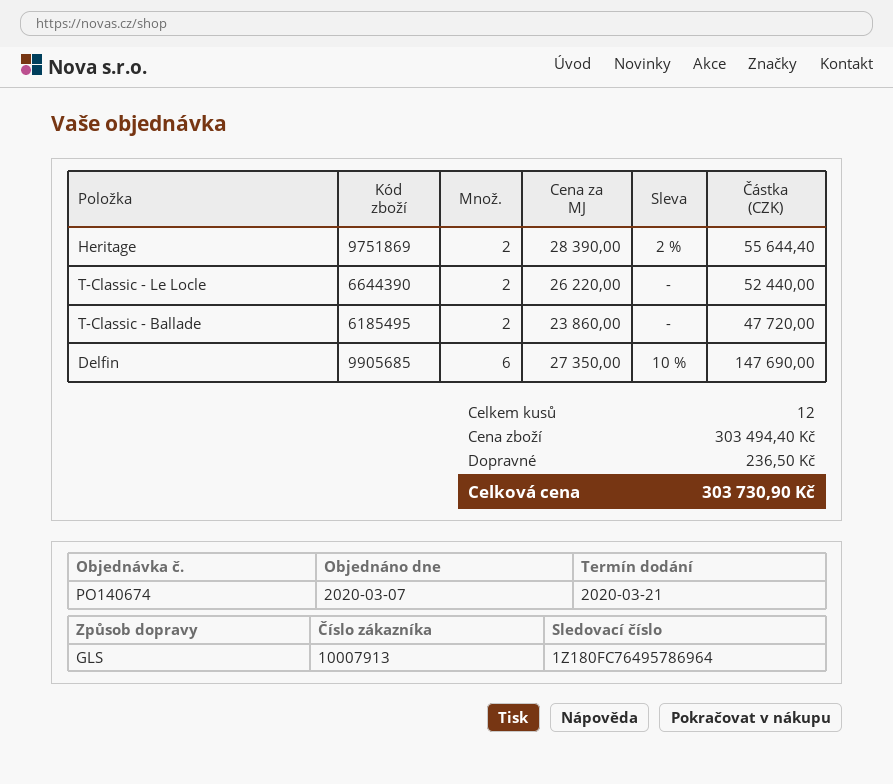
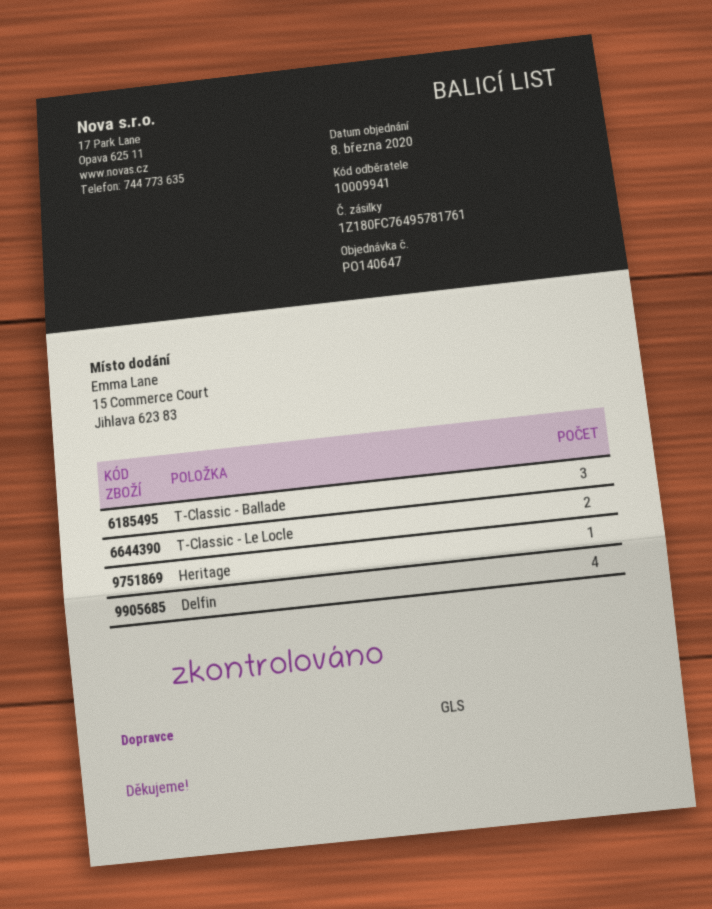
order number: PO140674 -> PO140647
order date: 2020-03-07 -> 2020-03-08
customer number: 10007913 -> 10009941
tracking number: 1Z180FC76495786964 -> 1Z180FC76495781761
Heritage: 2 -> 1
T-Classic - Ballade: 2 -> 3
Delfin: 6 -> 4

